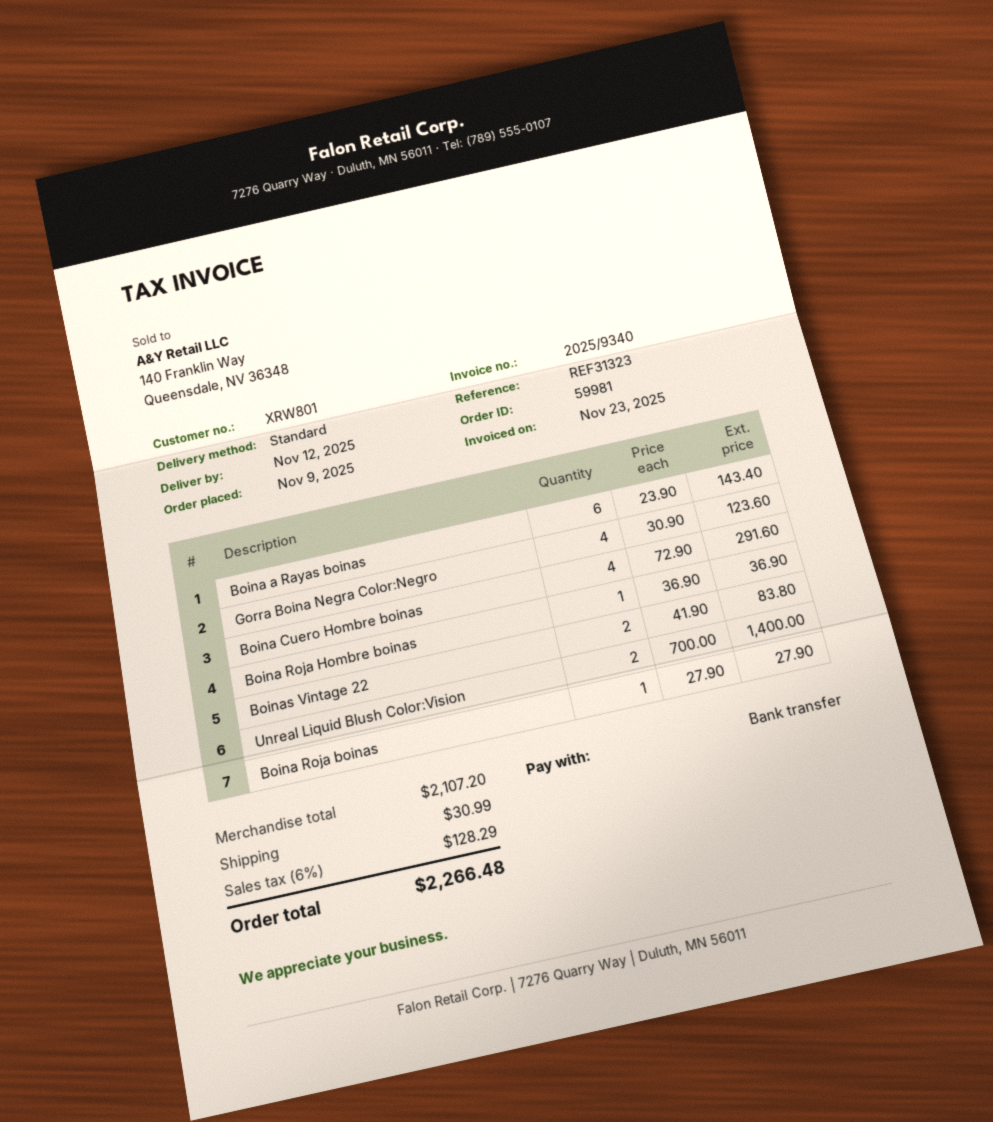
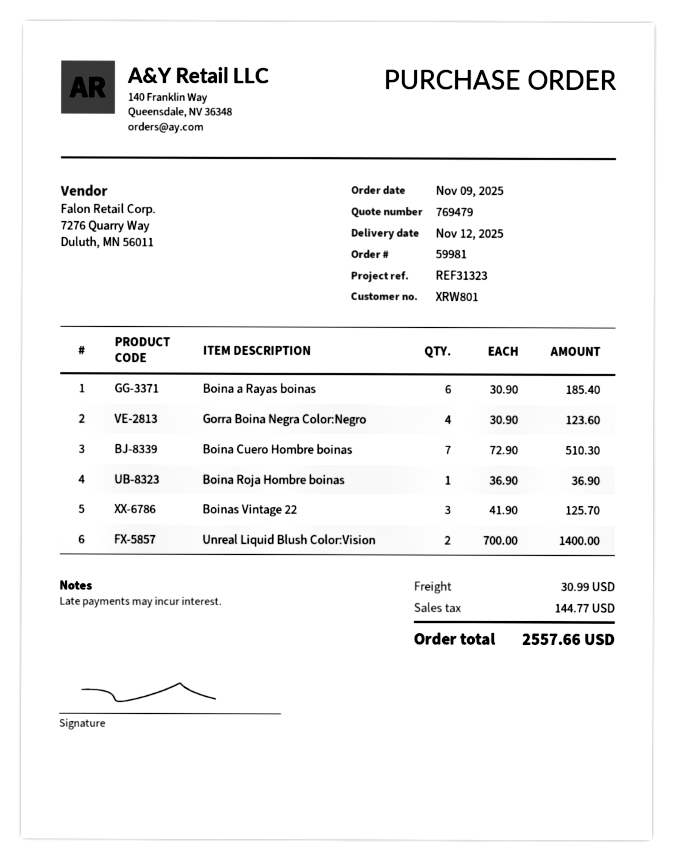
Boina a Rayas boinas: 6 x 23.90 = 143.40 -> 6 x 30.90 = 185.40
Boina Cuero Hombre boinas: 4 x 72.90 = 291.60 -> 7 x 72.90 = 510.30
Boinas Vintage 22: 2 x 41.90 = 83.80 -> 3 x 41.90 = 125.70
Boina Roja boinas: 1 x 27.90 = 27.90 -> none
tax: 128.29 -> 144.77
total: 2266.48 -> 2557.66

